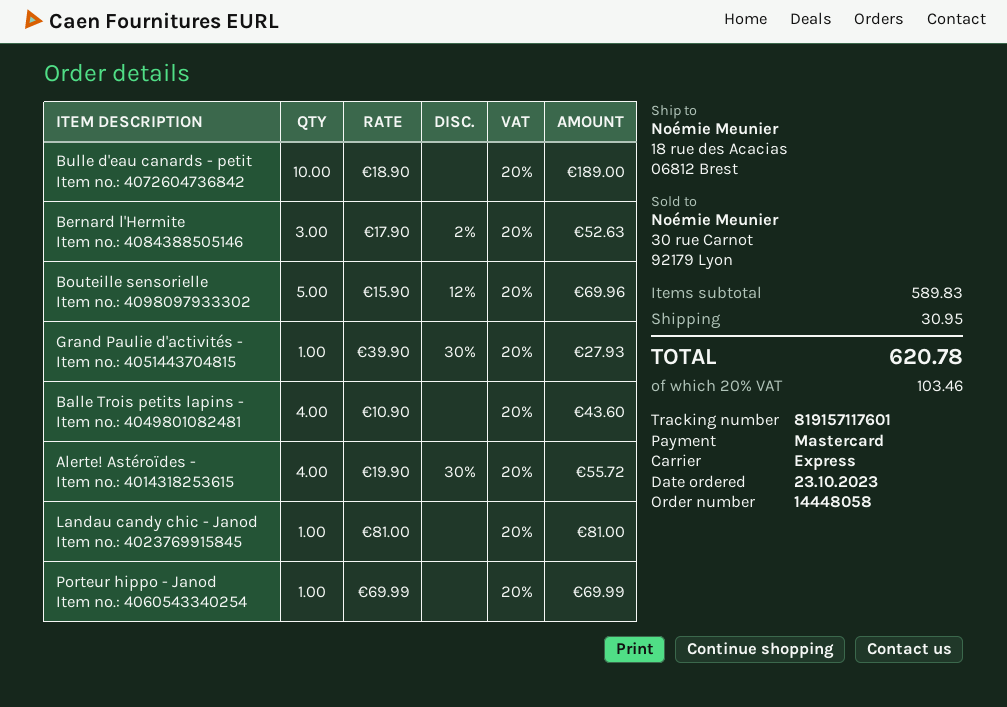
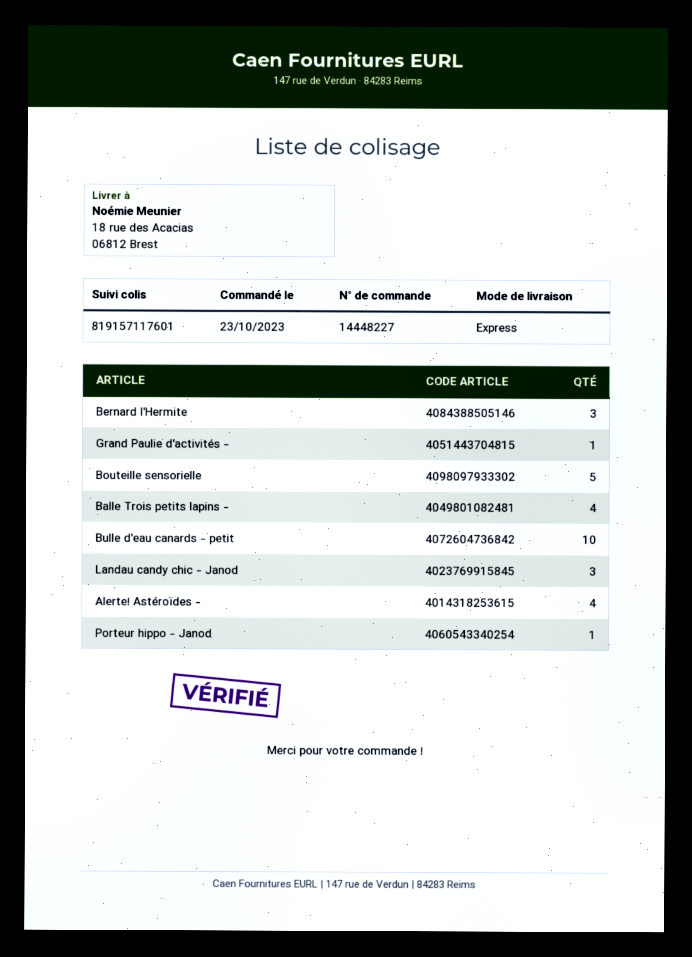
order number: 14448058 -> 14448227
Landau candy chic - Janod: 1 -> 3

